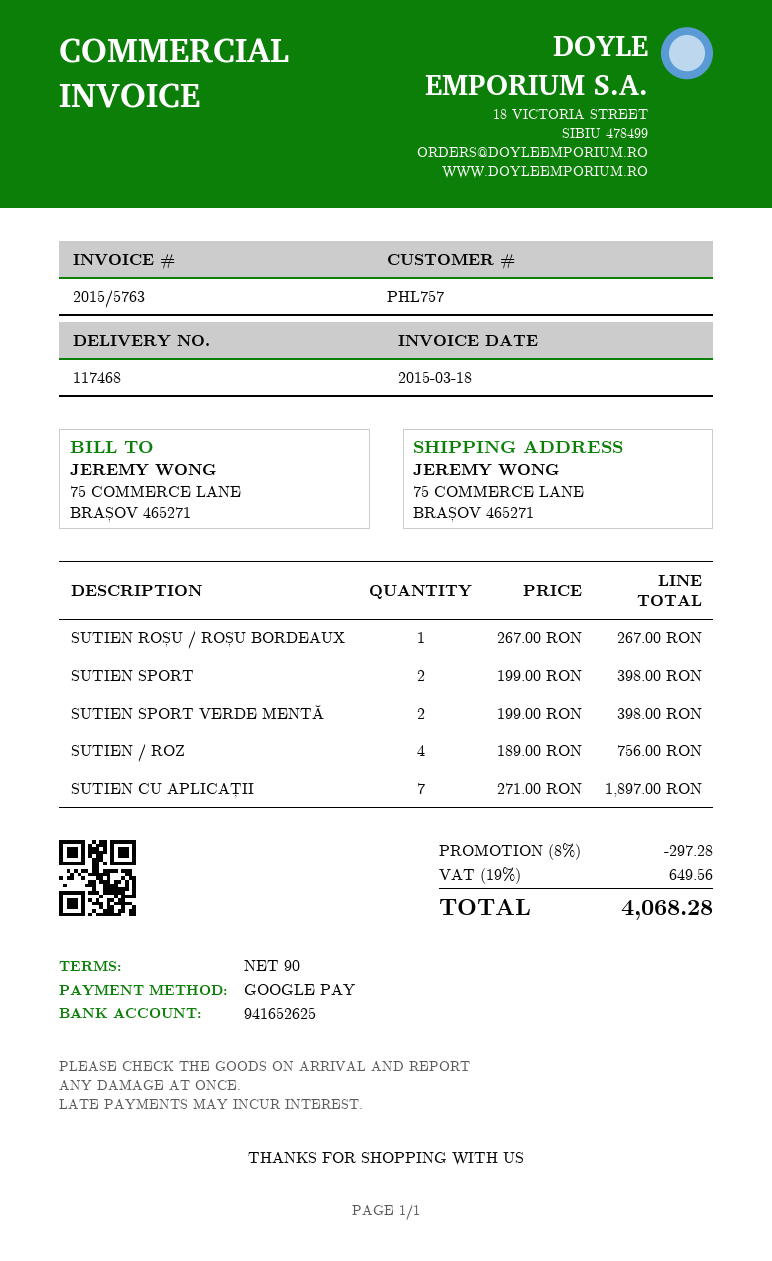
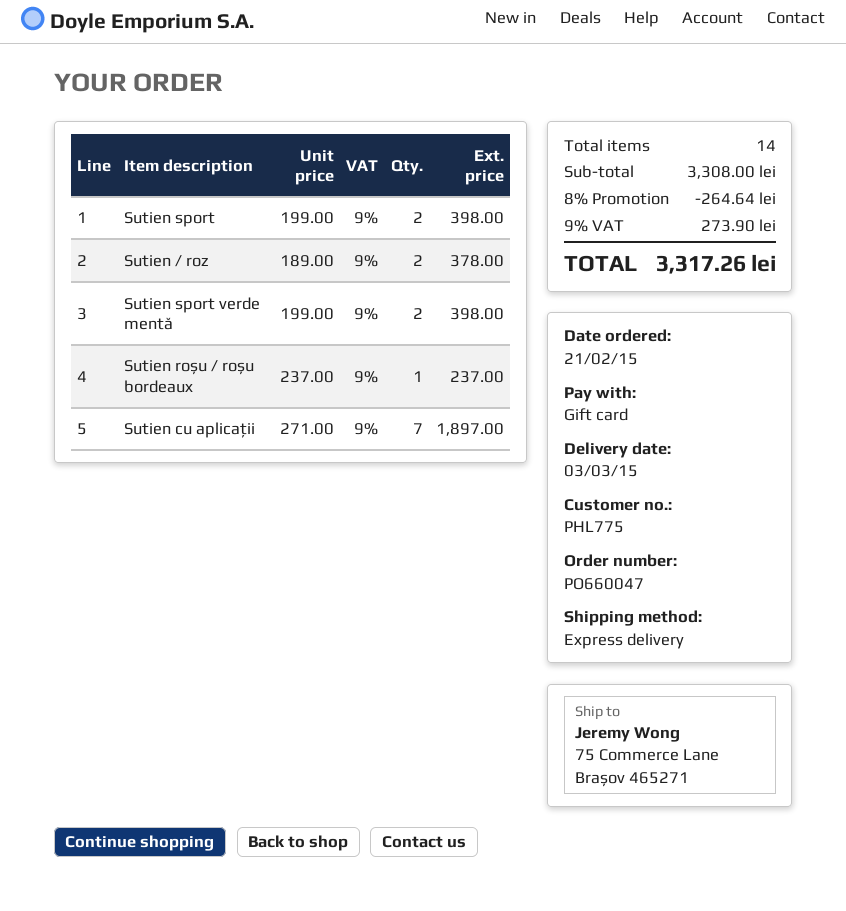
customer number: PHL757 -> PHL775
payment method: Google Pay -> gift card
SUTIEN ROȘU / ROȘU BORDEAUX: 1 x 267.00 = 267.00 -> 1 x 237.00 = 237.00
SUTIEN / ROZ: 4 x 189.00 = 756.00 -> 2 x 189.00 = 378.00
discount: 8% = 297.28 -> 8% = 264.64
tax: 19% = 649.56 -> 9% = 273.90
total: 4068.28 -> 3317.26

